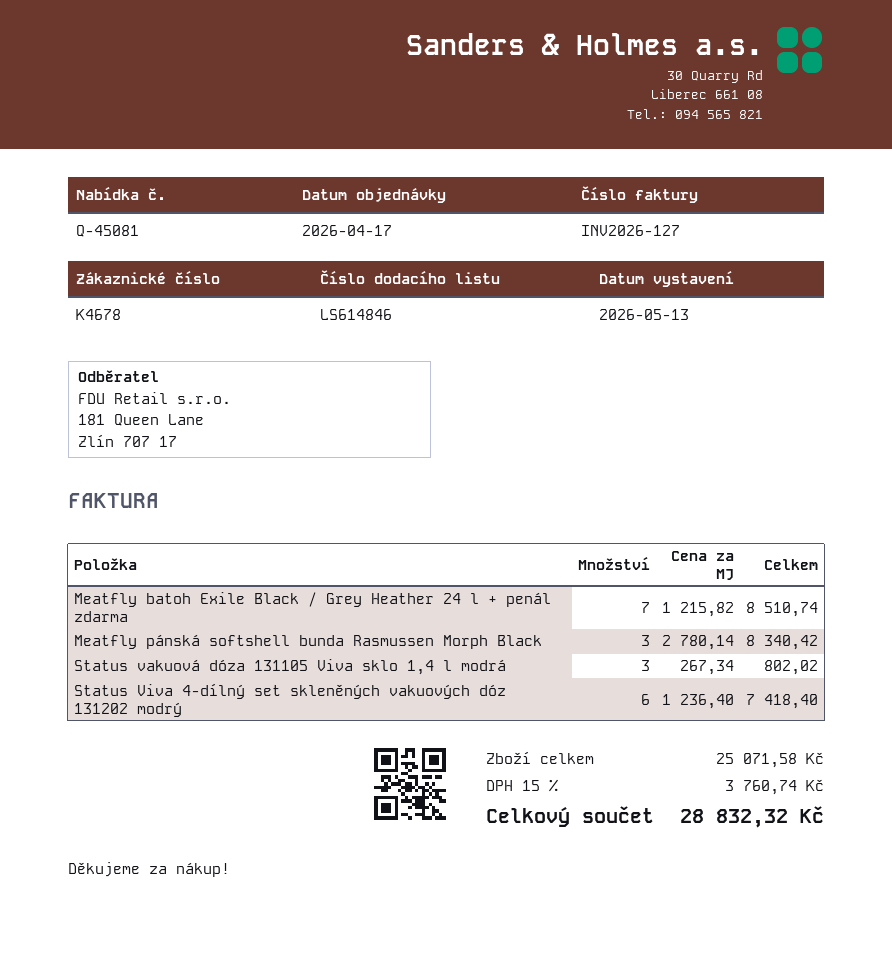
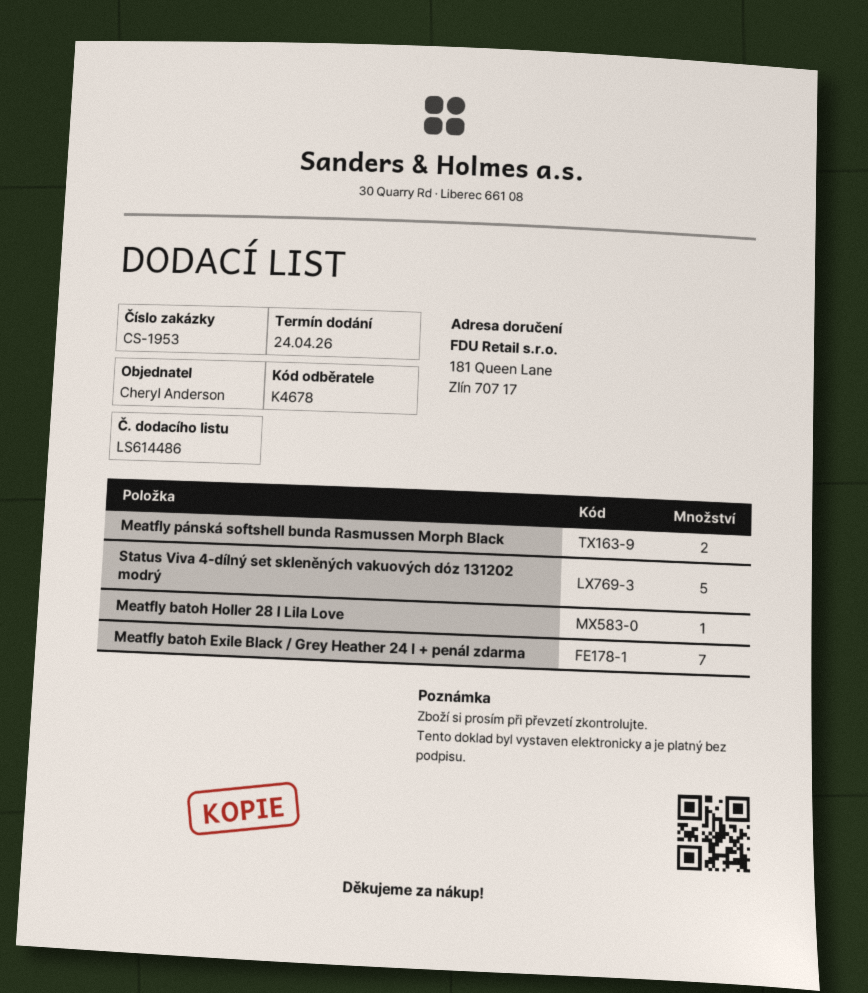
delivery note number: LS614846 -> LS614486
Meatfly pánská softshell bunda Rasmussen Morph Black: 3 -> 2
Status vakuová dóza 131105 Viva sklo 1,4 l modrá: 3 -> none
Status Viva 4-dílný set skleněných vakuových dóz 131202 modrý: 6 -> 5
Meatfly batoh Holler 28 l Lila Love: none -> 1

